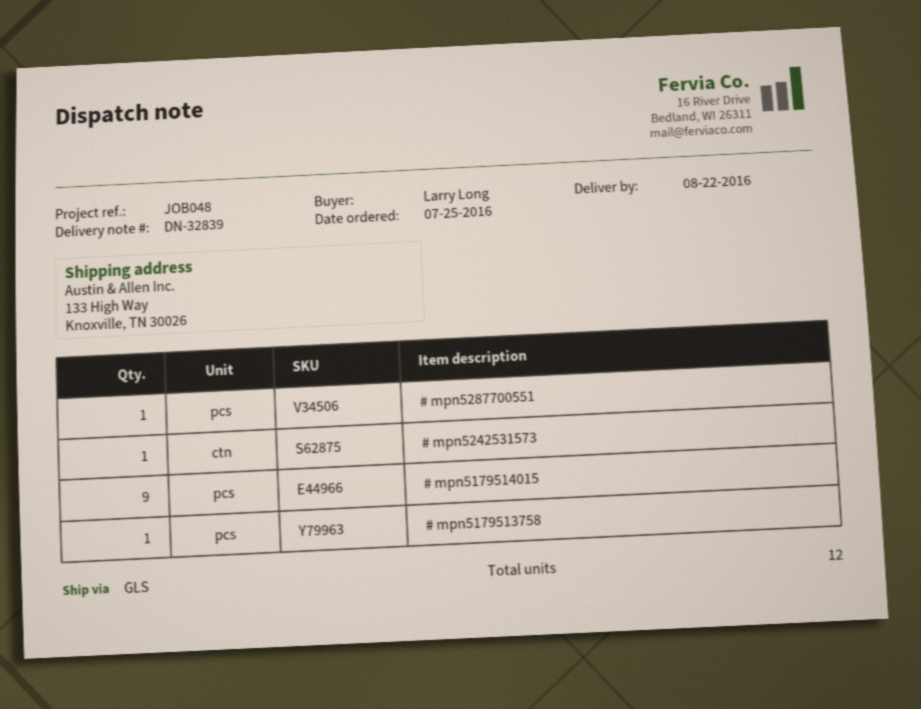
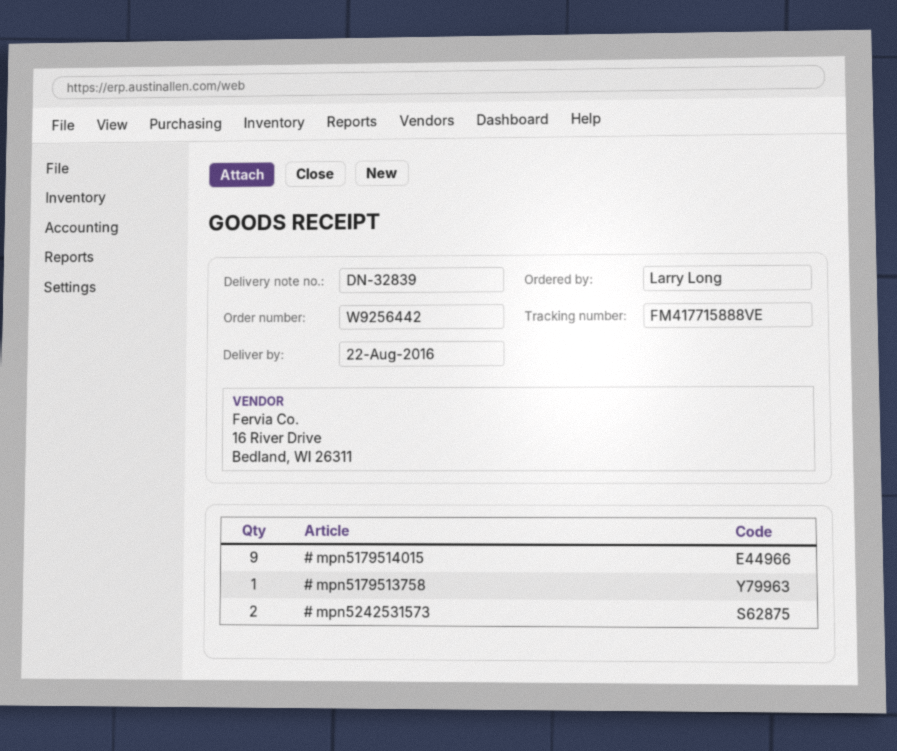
# mpn5287700551: 1 -> none
# mpn5242531573: 1 -> 2

